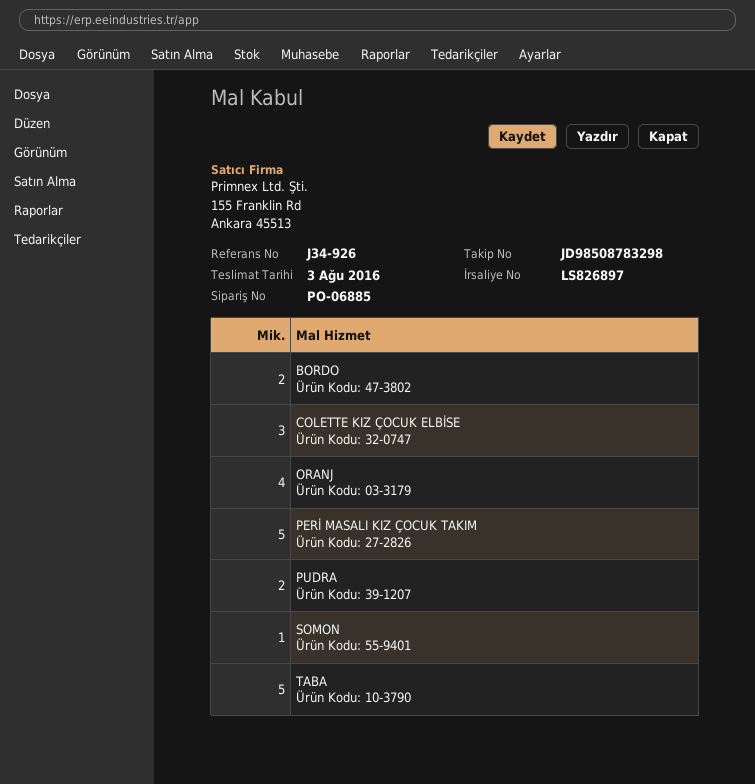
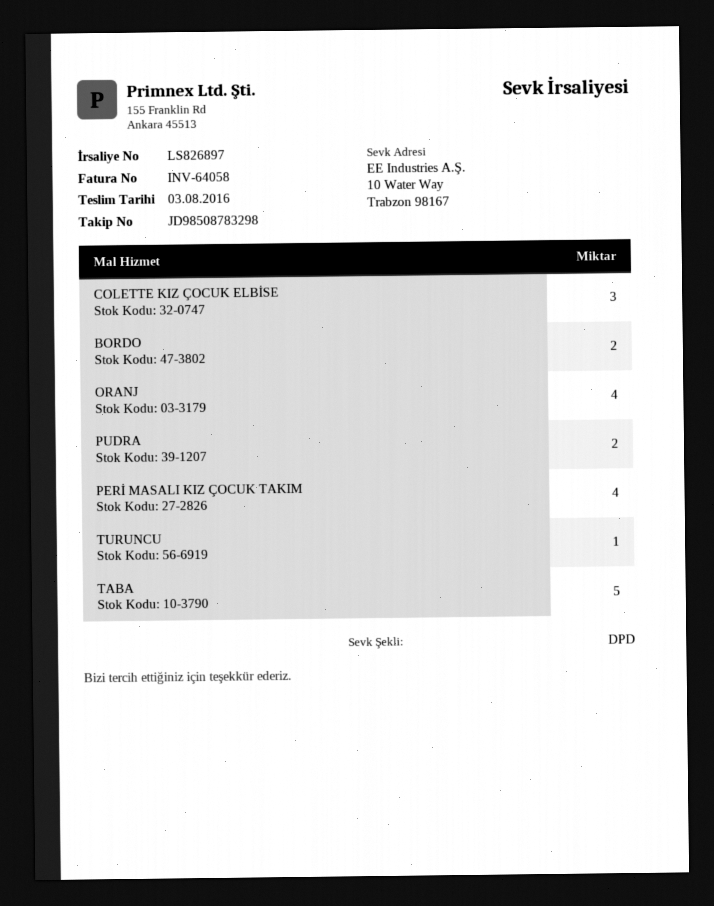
PERİ MASALI KIZ ÇOCUK TAKIM: 5 -> 4
SOMON: 1 -> none
TURUNCU: none -> 1

